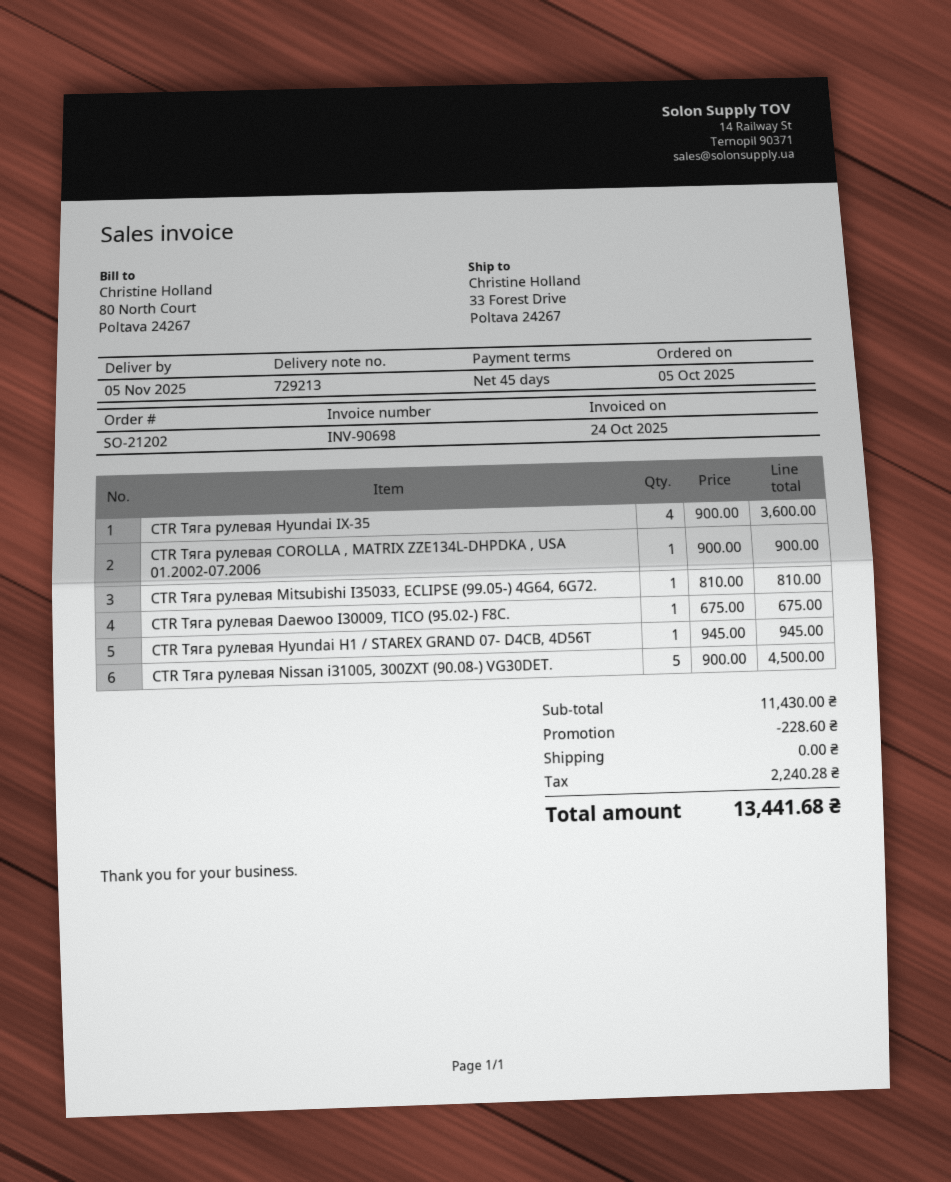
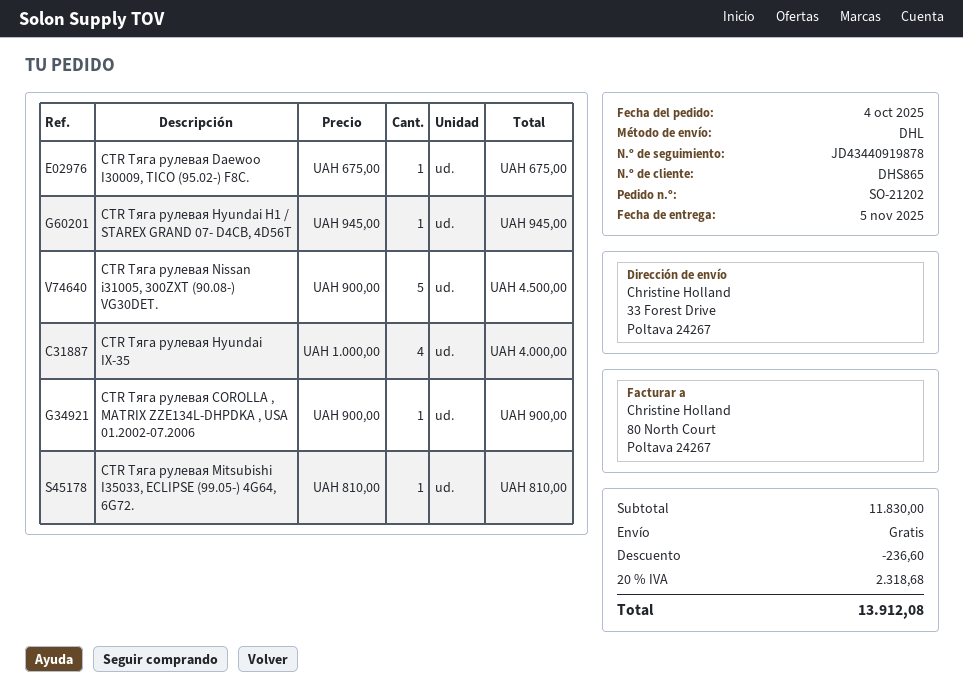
order date: 2025-10-05 -> 2025-10-04
CTR Тяга рулевая Hyundai IX-35: 4 x 900.00 = 3600.00 -> 4 x 1000.00 = 4000.00
subtotal: 11430.00 -> 11830.00
discount: 228.60 -> 236.60
tax: 2240.28 -> 2318.68
total: 13441.68 -> 13912.08

